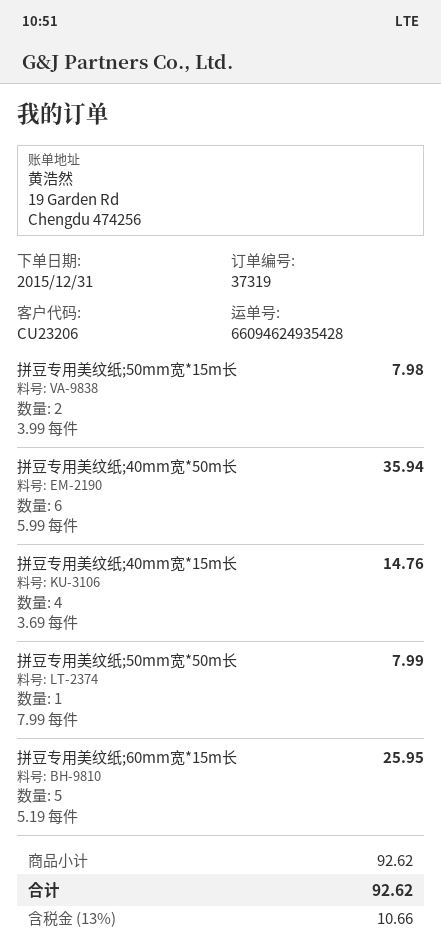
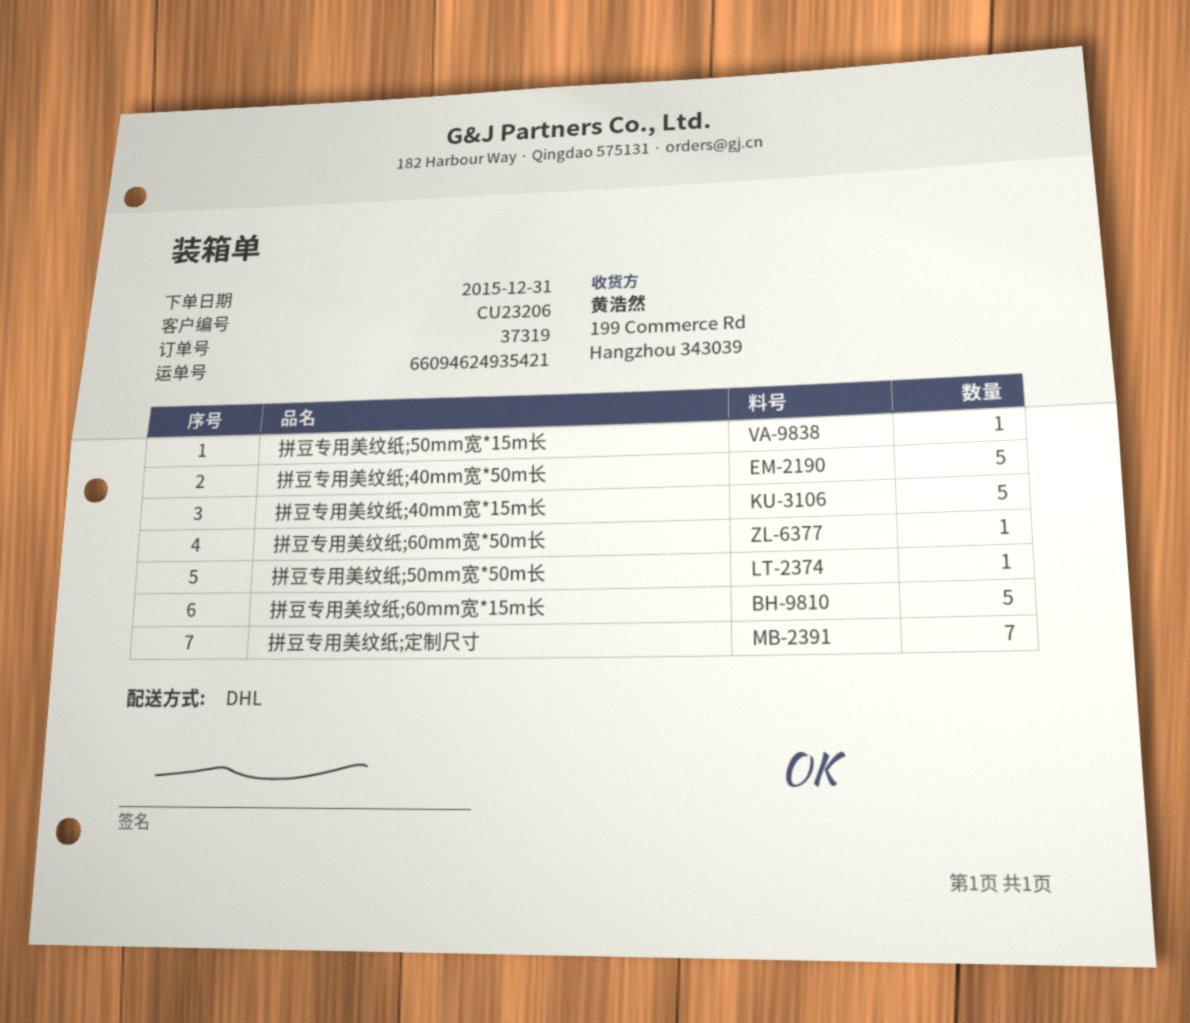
tracking number: 66094624935428 -> 66094624935421
拼豆专用美纹纸;50mm宽*15m长: 2 -> 1
拼豆专用美纹纸;40mm宽*50m长: 6 -> 5
拼豆专用美纹纸;40mm宽*15m长: 4 -> 5
拼豆专用美纹纸;60mm宽*50m长: none -> 1
拼豆专用美纹纸;定制尺寸: none -> 7

